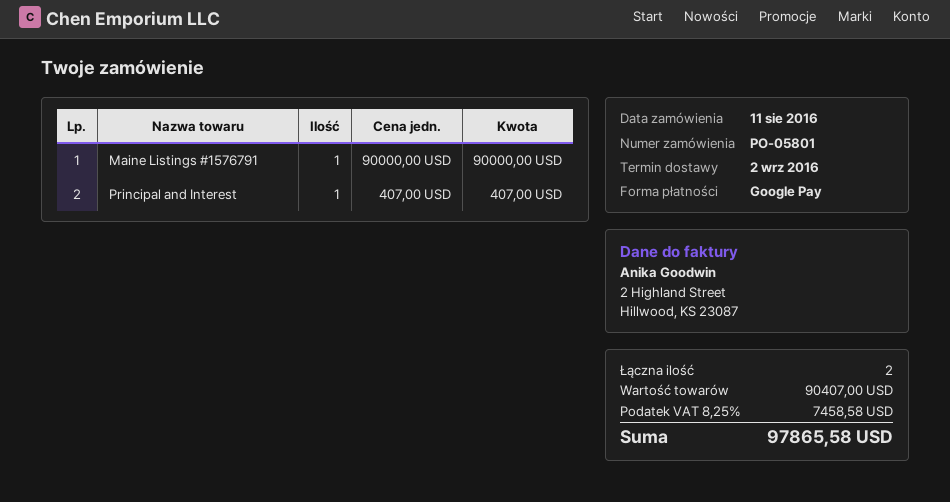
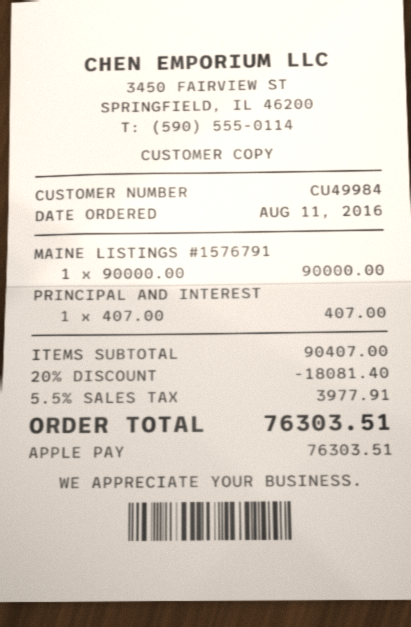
payment method: Google Pay -> Apple Pay
discount: none -> 20% = 18081.40
tax: 8.25% = 7458.58 -> 5.5% = 3977.91
total: 97865.58 -> 76303.51

